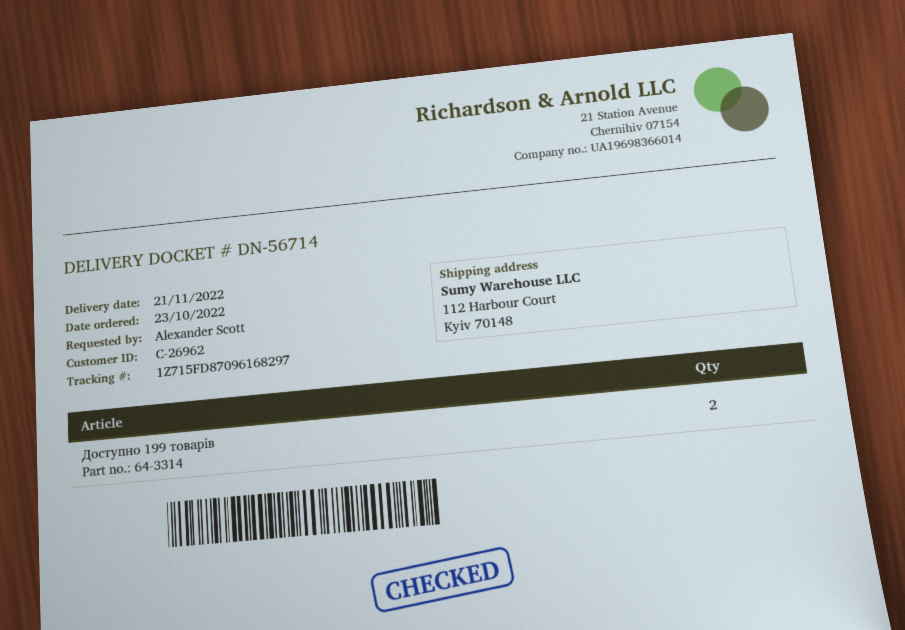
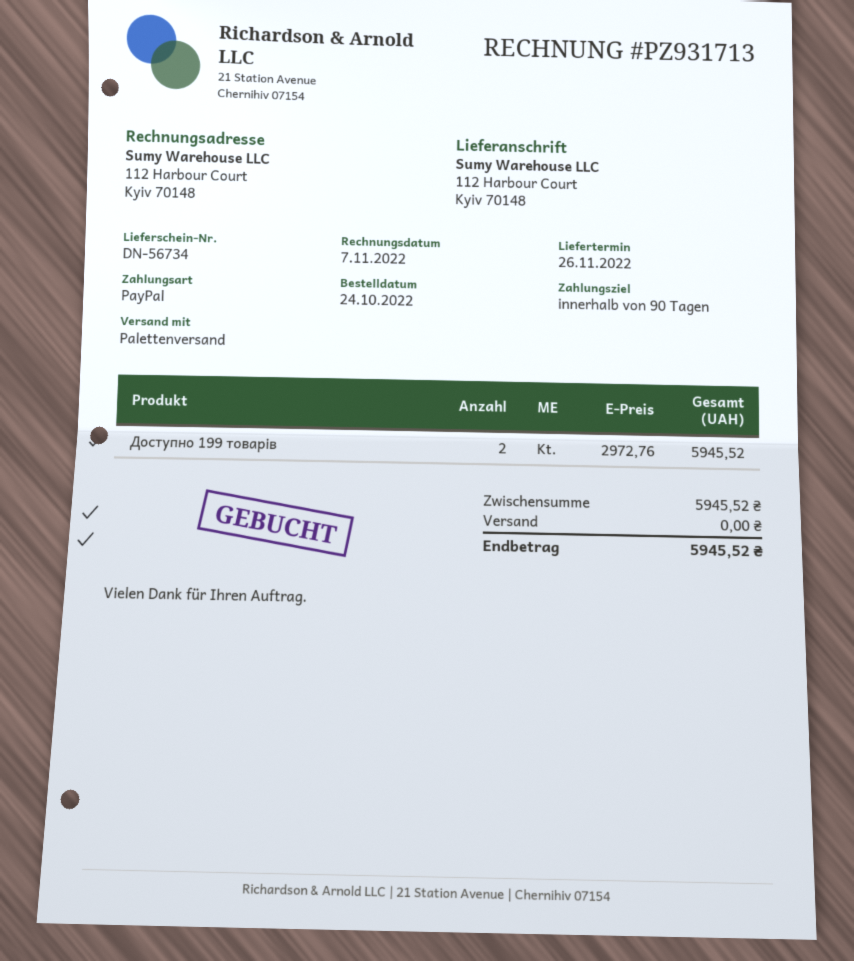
order date: 2022-10-23 -> 2022-10-24
delivery note number: DN-56714 -> DN-56734
delivery date: 2022-11-21 -> 2022-11-26

